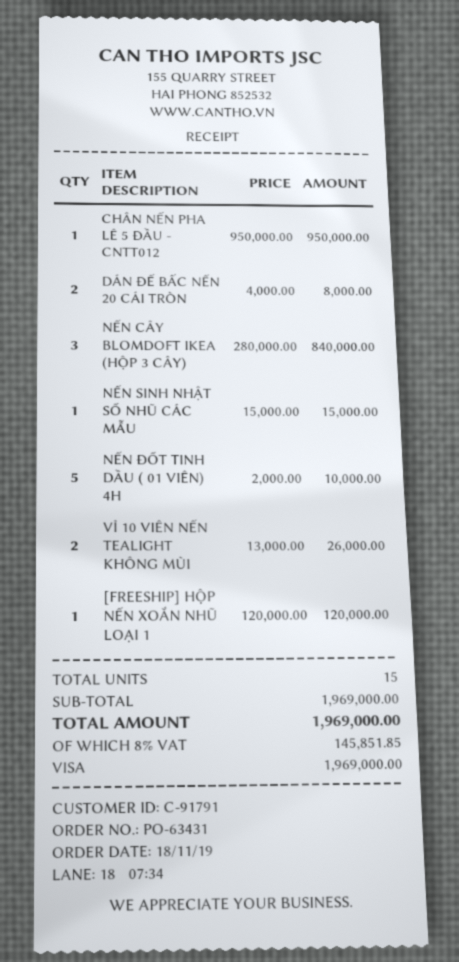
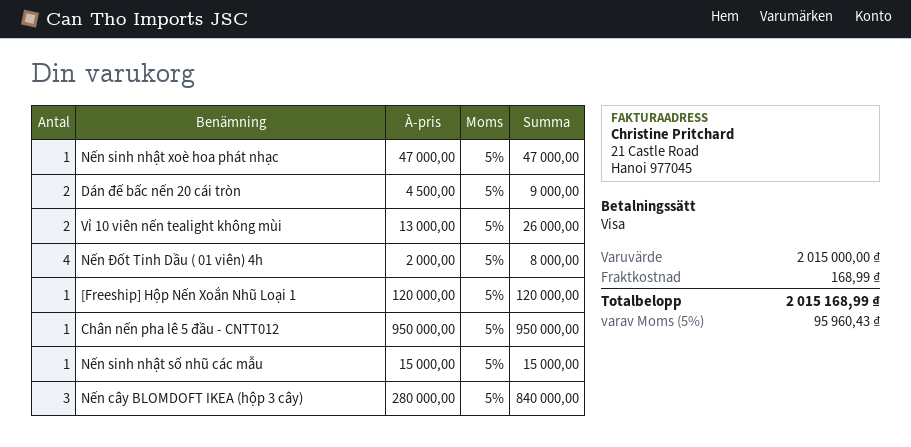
DÁN ĐẾ BẤC NẾN 20 CÁI TRÒN: 2 x 4000.00 = 8000.00 -> 2 x 4500.00 = 9000.00
NẾN ĐỐT TINH DẦU ( 01 VIÊN) 4H: 5 x 2000.00 = 10000.00 -> 4 x 2000.00 = 8000.00
Nến sinh nhật xoè hoa phát nhạc: none -> 1 x 47000.00 = 47000.00
subtotal: 1969000.00 -> 2015000.00
shipping: none -> 168.99
tax: 8% = 145851.85 -> 5% = 95960.43
total: 1969000.00 -> 2015168.99

